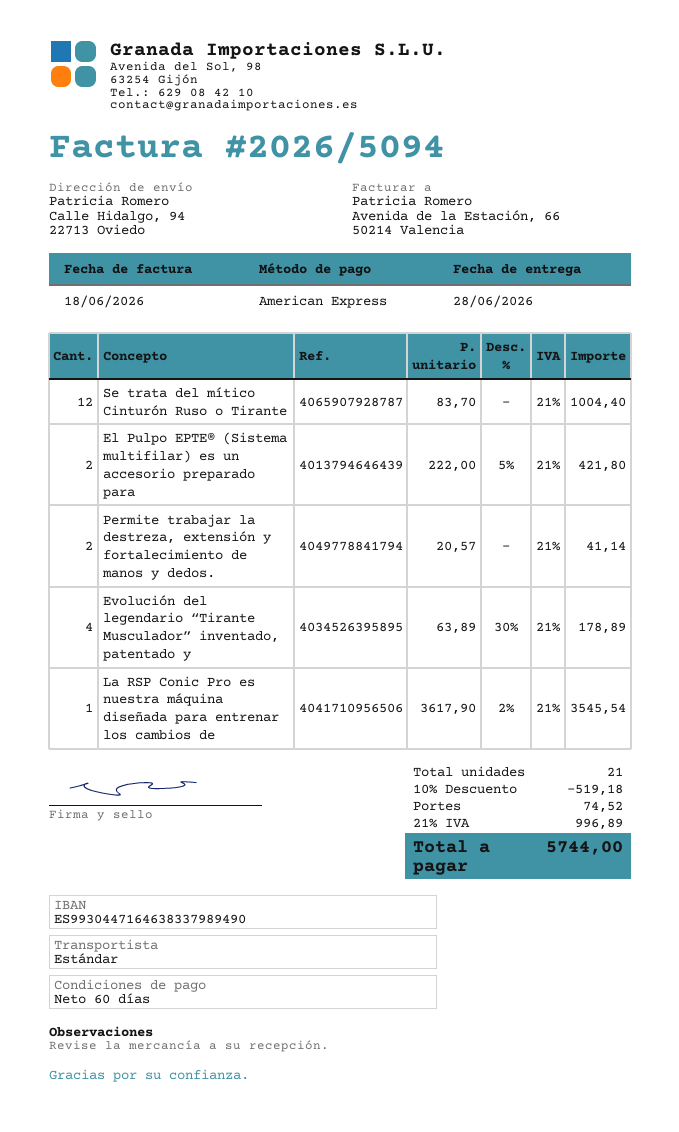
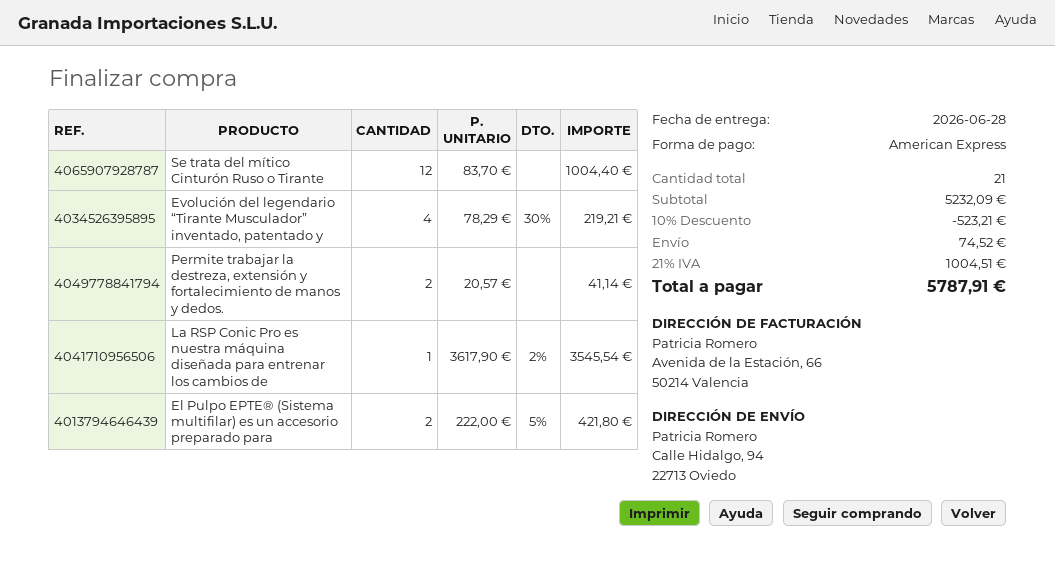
Evolución del legendario “Tirante Musculador” inventado, patentado y: 4 x 63.89 - 30% = 178.89 -> 4 x 78.29 - 30% = 219.21
discount: 10% = 519.18 -> 10% = 523.21
tax: 21% = 996.89 -> 21% = 1004.51
total: 5744.00 -> 5787.91

